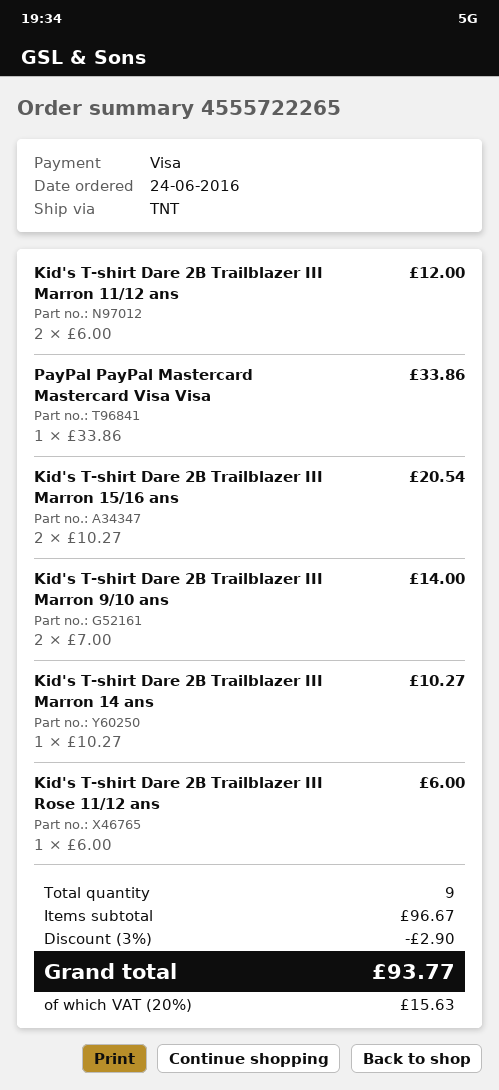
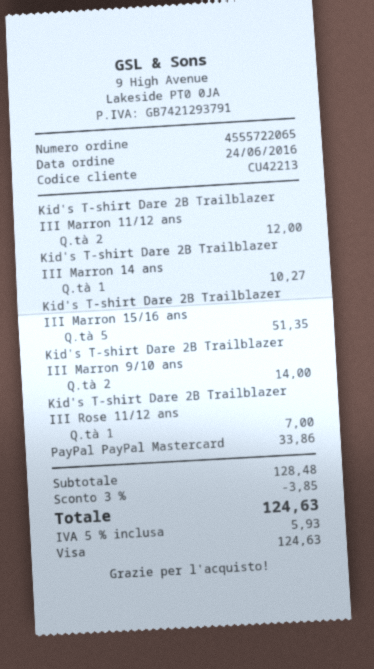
order number: 4555722265 -> 4555722065
Kid's T-shirt Dare 2B Trailblazer III Marron 15/16 ans: 2 for 20.54 -> 5 for 51.35
Kid's T-shirt Dare 2B Trailblazer III Rose 11/12 ans: 1 for 6.00 -> 1 for 7.00
subtotal: 96.67 -> 128.48
discount: 3% = 2.90 -> 3% = 3.85
tax: 20% = 15.63 -> 5% = 5.93
total: 93.77 -> 124.63

